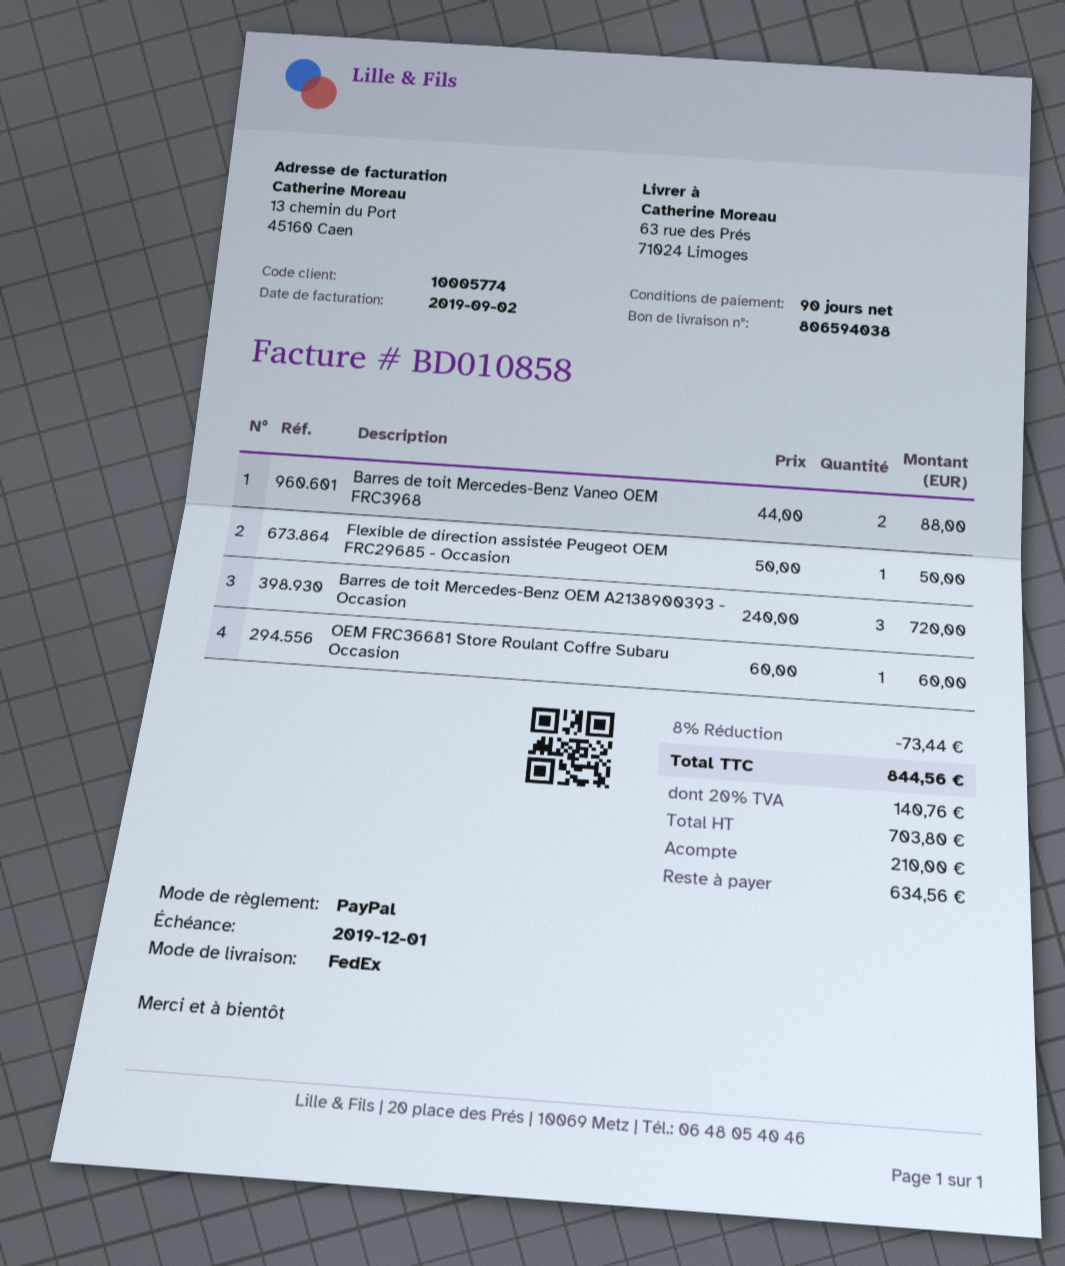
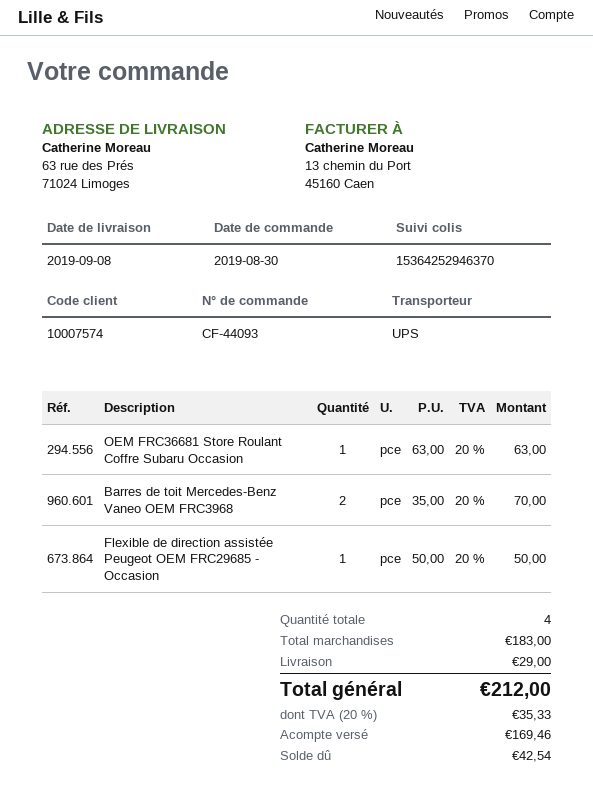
customer number: 10005774 -> 10007574
shipping method: FedEx -> UPS
Barres de toit Mercedes-Benz Vaneo OEM FRC3968: 2 x 44.00 = 88.00 -> 2 x 35.00 = 70.00
Barres de toit Mercedes-Benz OEM A2138900393 - Occasion: 3 x 240.00 = 720.00 -> none
OEM FRC36681 Store Roulant Coffre Subaru Occasion: 1 x 60.00 = 60.00 -> 1 x 63.00 = 63.00
discount: 8% = 73.44 -> none
shipping: none -> 29.00
tax: 20% = 140.76 -> 20% = 35.33
total: 844.56 -> 212.00
deposit: 210.00 -> 169.46
balance: 634.56 -> 42.54

